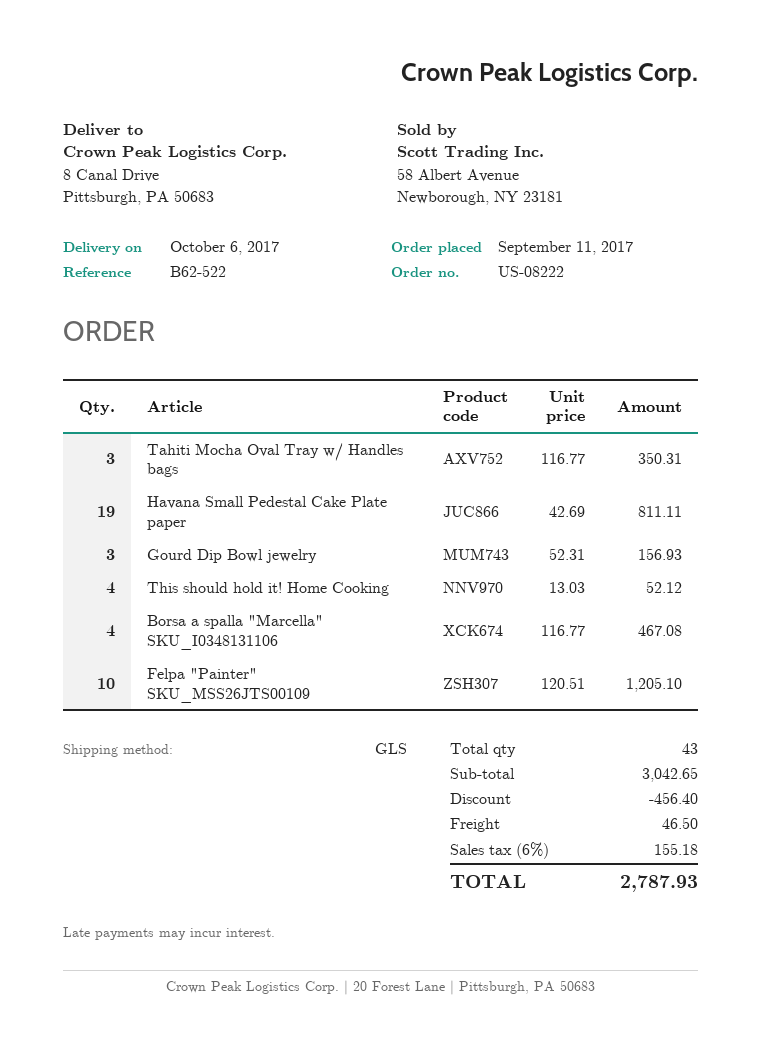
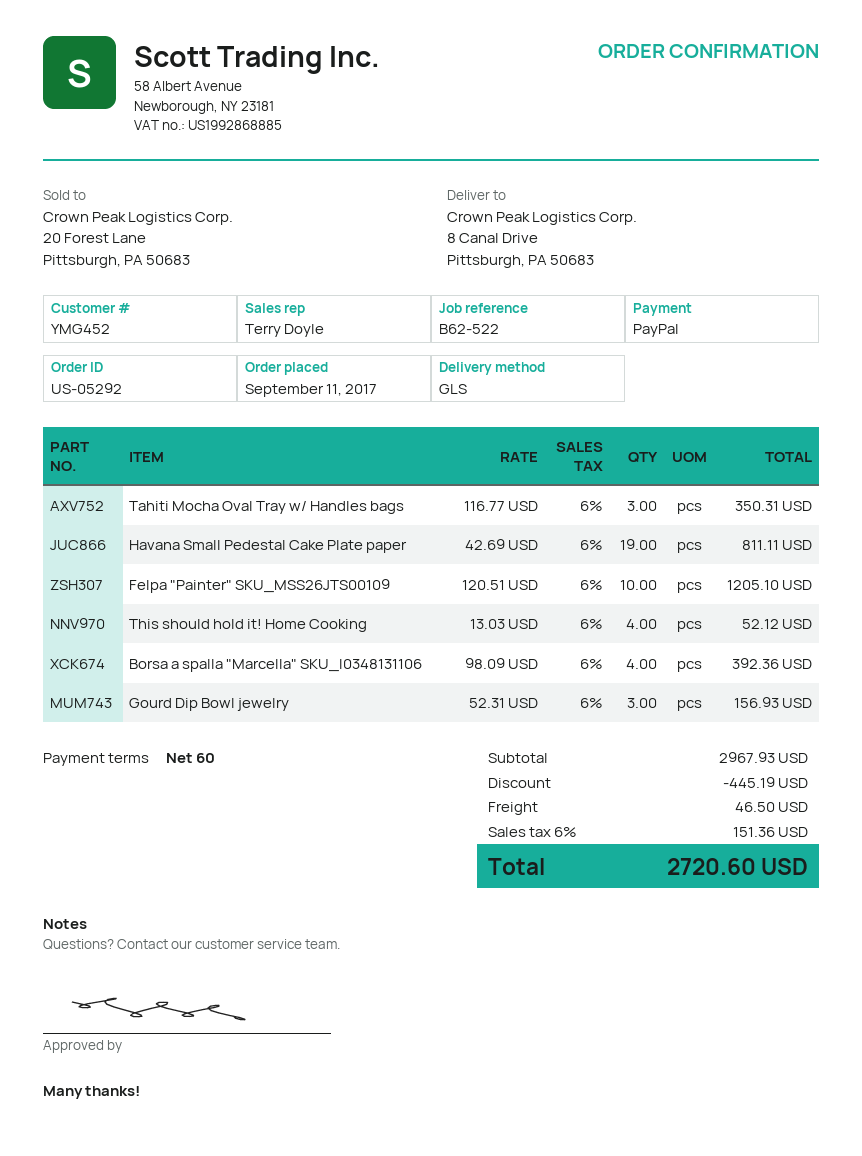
order number: US-08222 -> US-05292
Borsa a spalla "Marcella" SKU_I0348131106: 4 x 116.77 = 467.08 -> 4 x 98.09 = 392.36
subtotal: 3042.65 -> 2967.93
discount: 456.40 -> 445.19
tax: 6% = 155.18 -> 6% = 151.36
total: 2787.93 -> 2720.60

